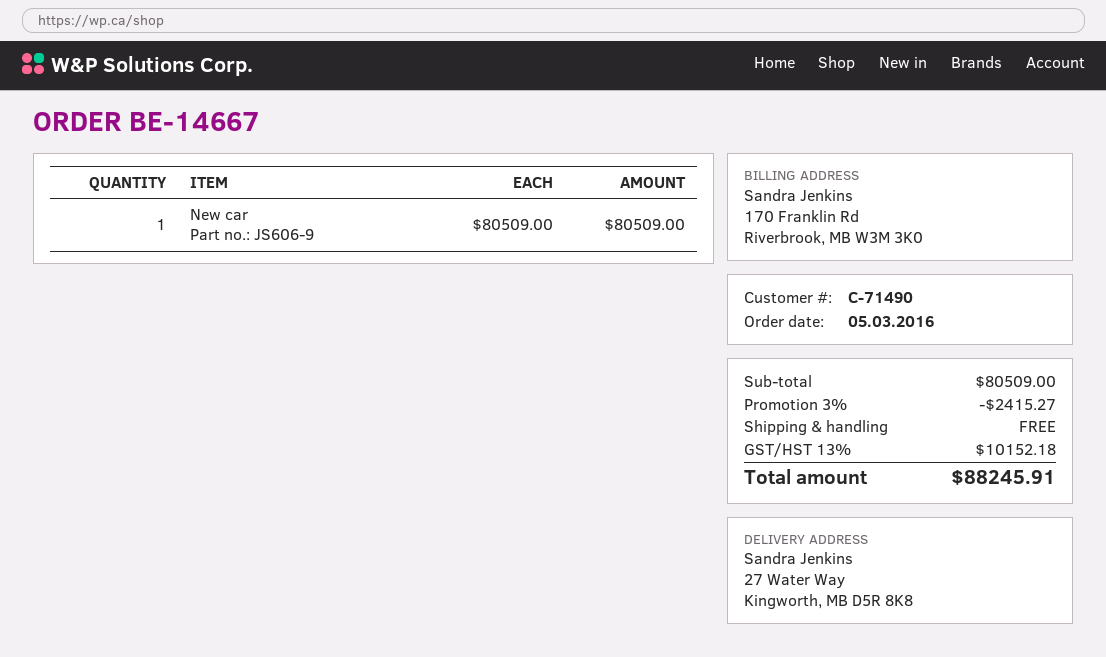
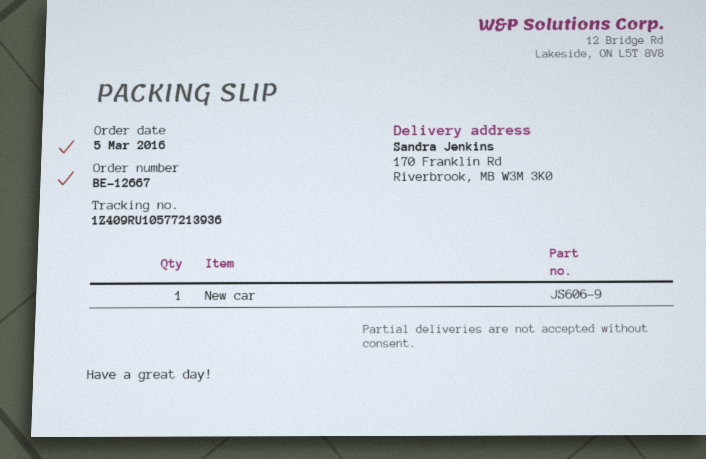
order number: BE-14667 -> BE-12667
ship to: 27 Water Way, Kingworth, MB D5R 8K8 -> 170 Franklin Rd, Riverbrook, MB W3M 3K0

